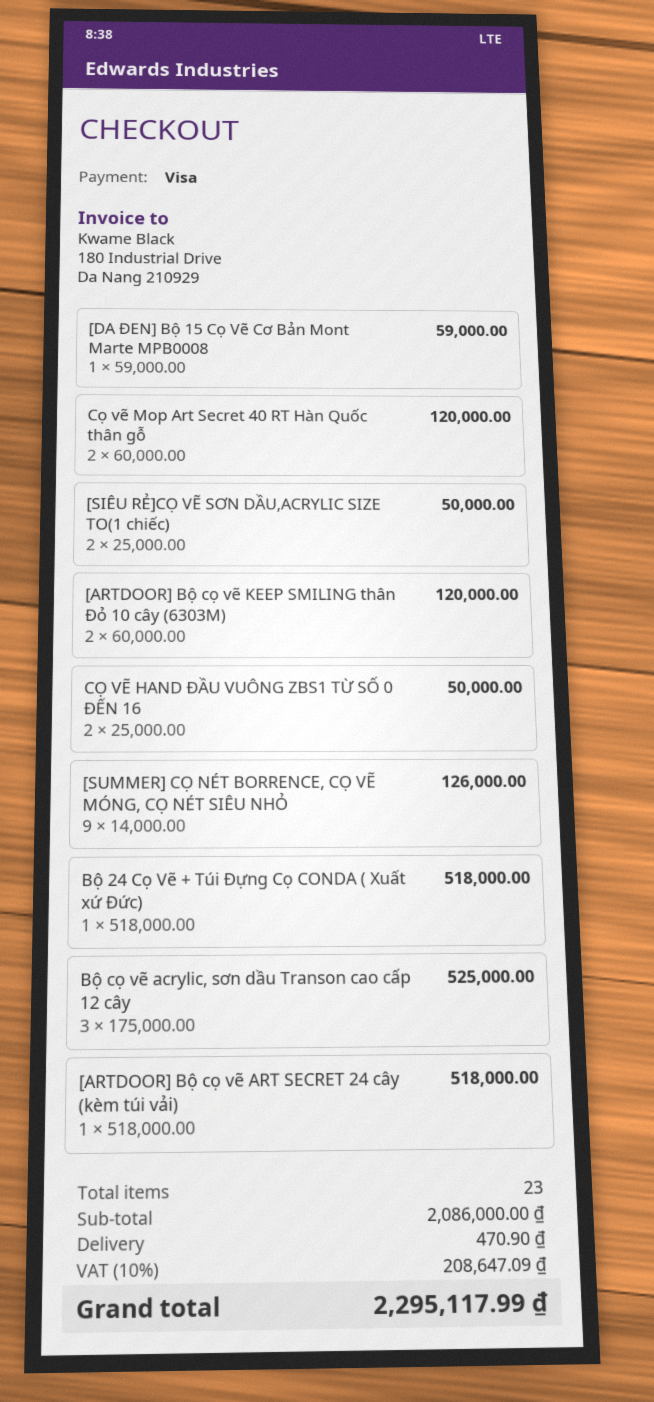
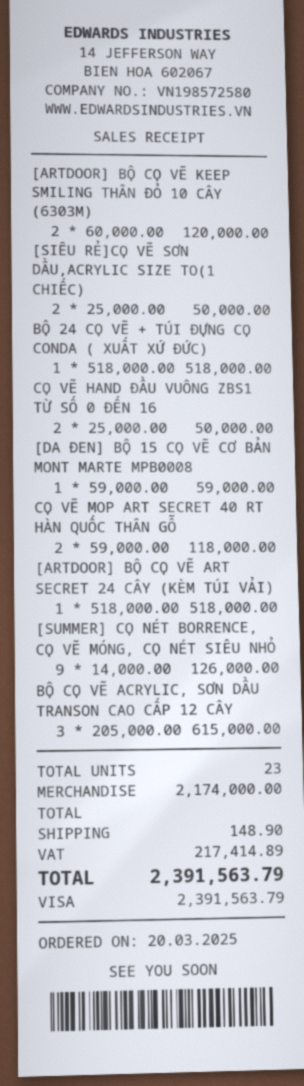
Cọ vẽ Mop Art Secret 40 RT Hàn Quốc thân gỗ: 2 x 60000.00 = 120000.00 -> 2 x 59000.00 = 118000.00
Bộ cọ vẽ acrylic, sơn dầu Transon cao cấp 12 cây: 3 x 175000.00 = 525000.00 -> 3 x 205000.00 = 615000.00
subtotal: 2086000.00 -> 2174000.00
shipping: 470.90 -> 148.90
tax: 208647.09 -> 217414.89
total: 2295117.99 -> 2391563.79

